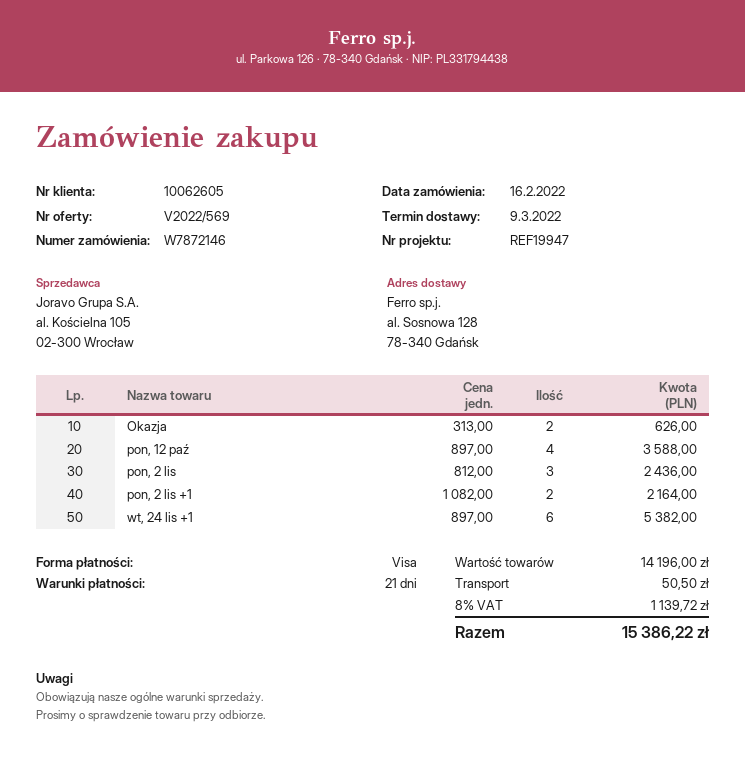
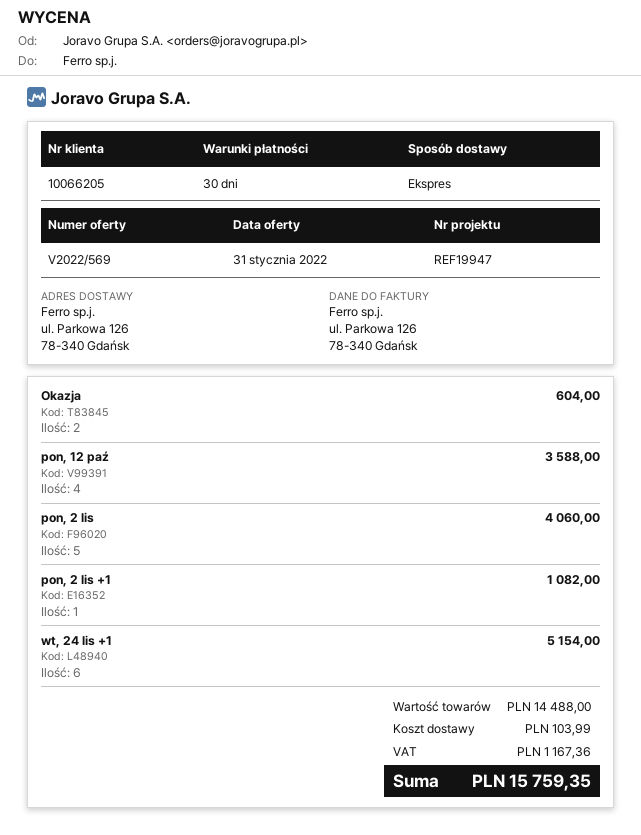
payment terms: 21 days -> 30 days
customer number: 10062605 -> 10066205
ship to: al. Sosnowa 128, 78-340 Gdańsk -> ul. Parkowa 126, 78-340 Gdańsk
Okazja: 2 for 626.00 -> 2 for 604.00
pon, 2 lis: 3 for 2436.00 -> 5 for 4060.00
pon, 2 lis +1: 2 for 2164.00 -> 1 for 1082.00
wt, 24 lis +1: 6 for 5382.00 -> 6 for 5154.00
subtotal: 14196.00 -> 14488.00
shipping: 50.50 -> 103.99
tax: 1139.72 -> 1167.36
total: 15386.22 -> 15759.35

